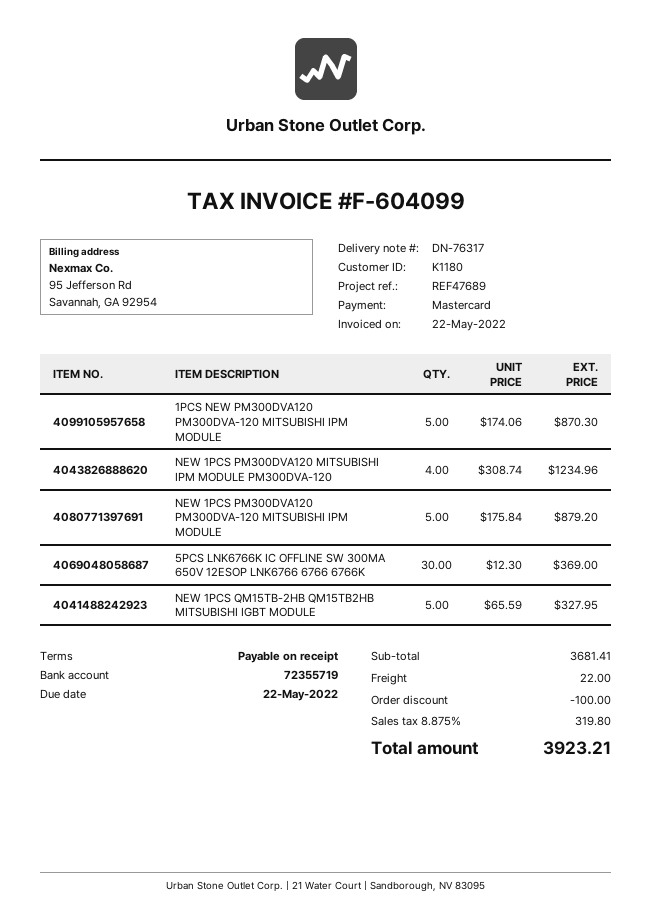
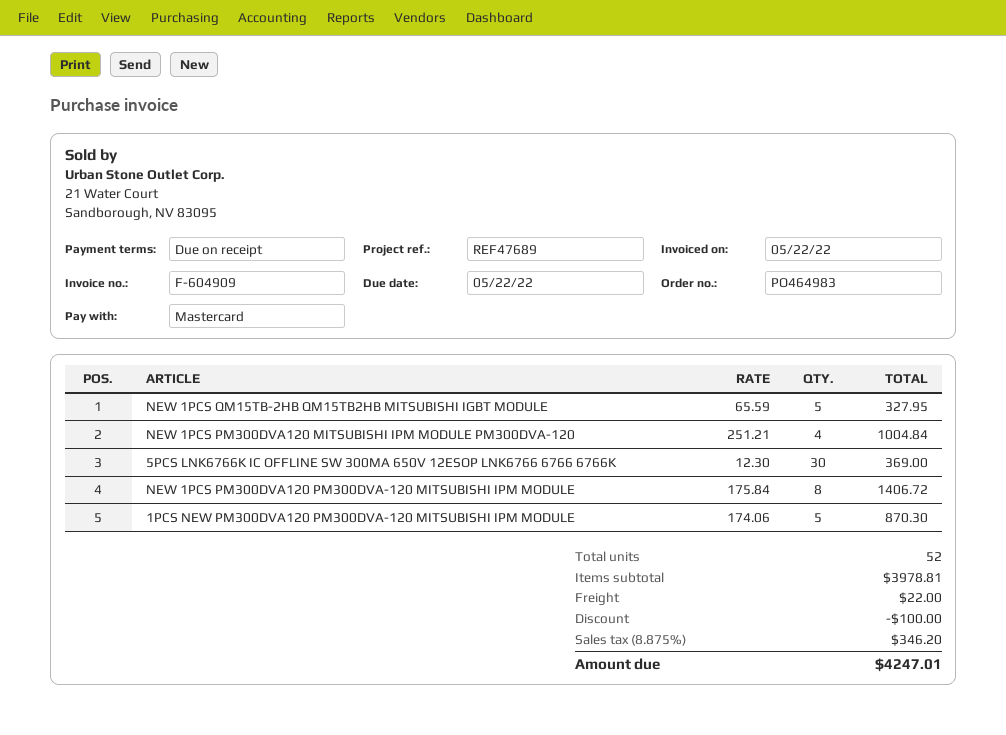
invoice number: F-604099 -> F-604909
NEW 1PCS PM300DVA120 MITSUBISHI IPM MODULE PM300DVA-120: 4 x 308.74 = 1234.96 -> 4 x 251.21 = 1004.84
NEW 1PCS PM300DVA120 PM300DVA-120 MITSUBISHI IPM MODULE: 5 x 175.84 = 879.20 -> 8 x 175.84 = 1406.72
subtotal: 3681.41 -> 3978.81
tax: 8.875% = 319.80 -> 8.875% = 346.20
total: 3923.21 -> 4247.01

